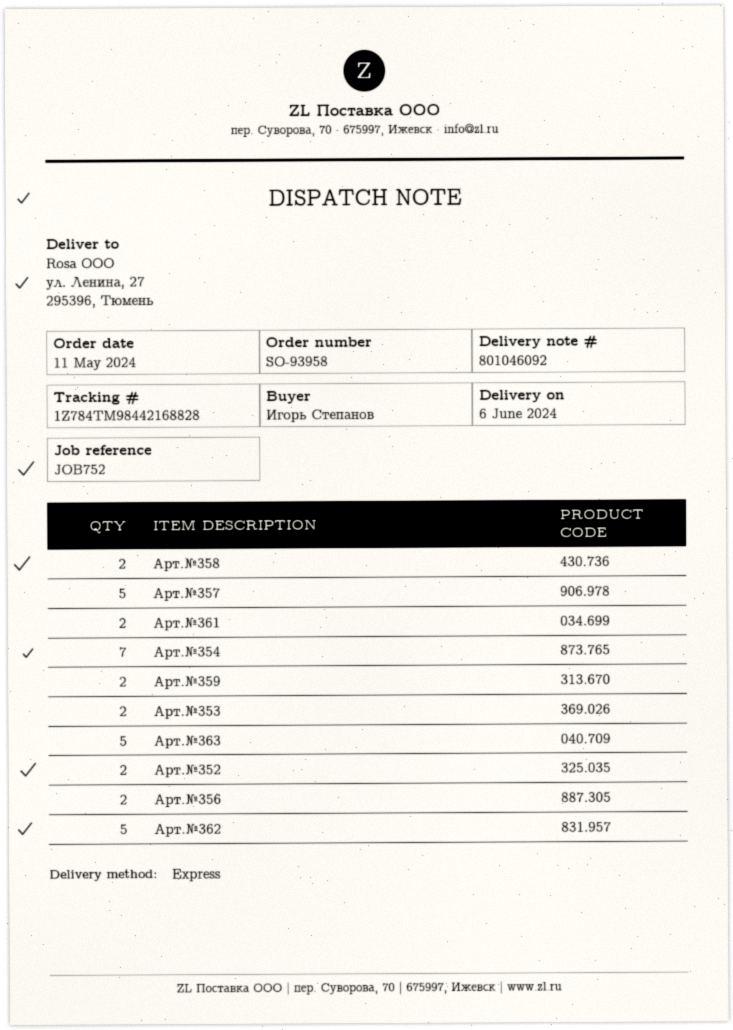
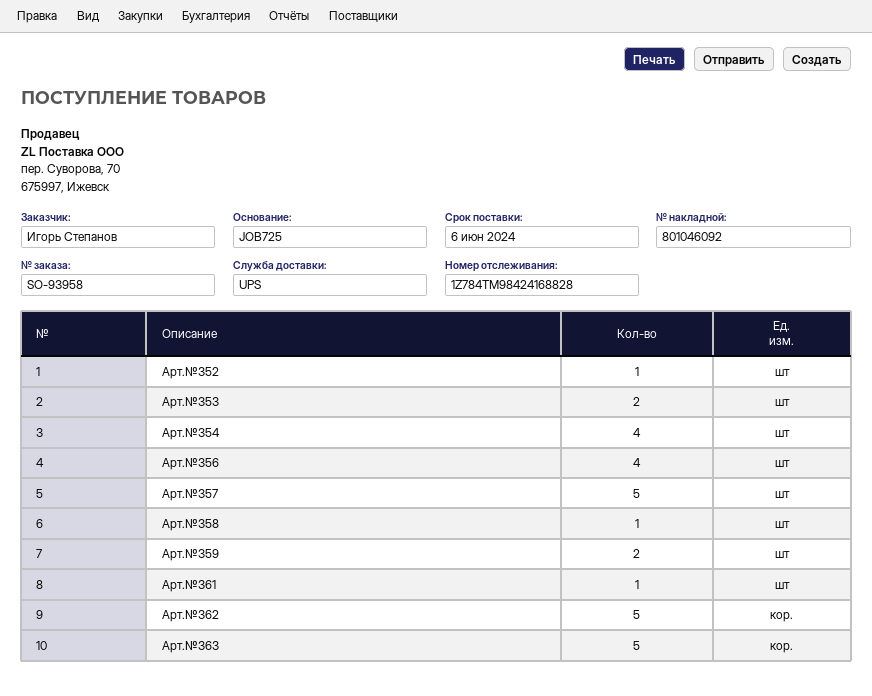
reference: JOB752 -> JOB725
shipping method: express -> UPS
tracking number: 1Z784TM98442168828 -> 1Z784TM98424168828
Арт.№358: 2 -> 1
Арт.№361: 2 -> 1
Арт.№354: 7 -> 4
Арт.№352: 2 -> 1
Арт.№356: 2 -> 4

